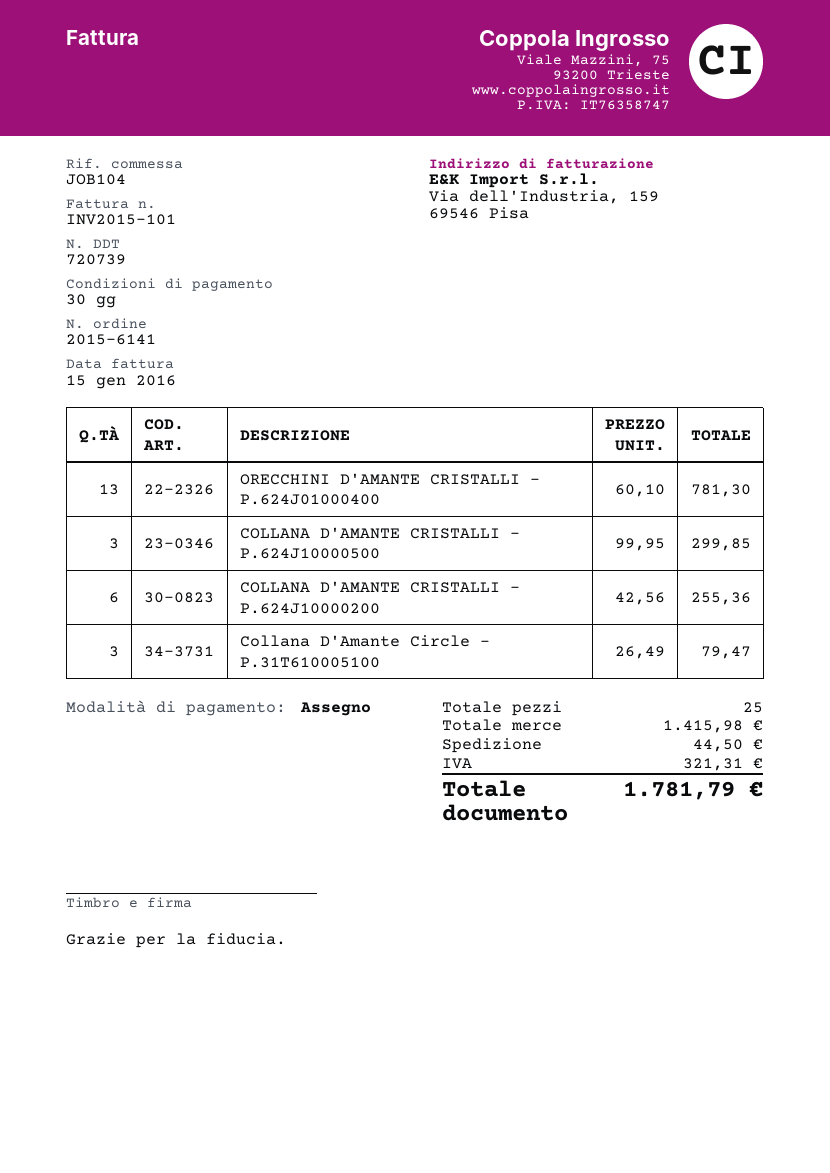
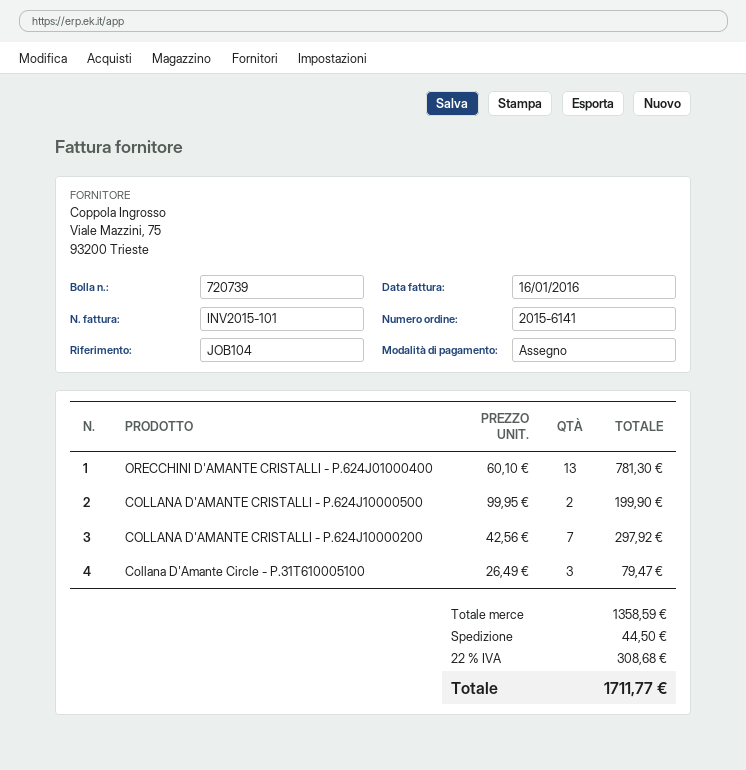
invoice date: 2016-01-15 -> 2016-01-16
COLLANA D'AMANTE CRISTALLI - P.624J10000500: 3 x 99.95 = 299.85 -> 2 x 99.95 = 199.90
COLLANA D'AMANTE CRISTALLI - P.624J10000200: 6 x 42.56 = 255.36 -> 7 x 42.56 = 297.92
subtotal: 1415.98 -> 1358.59
tax: 321.31 -> 308.68
total: 1781.79 -> 1711.77

